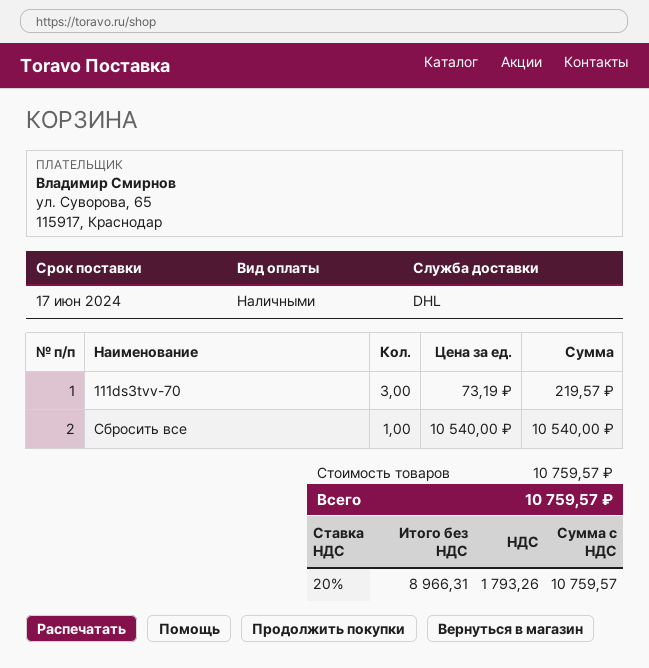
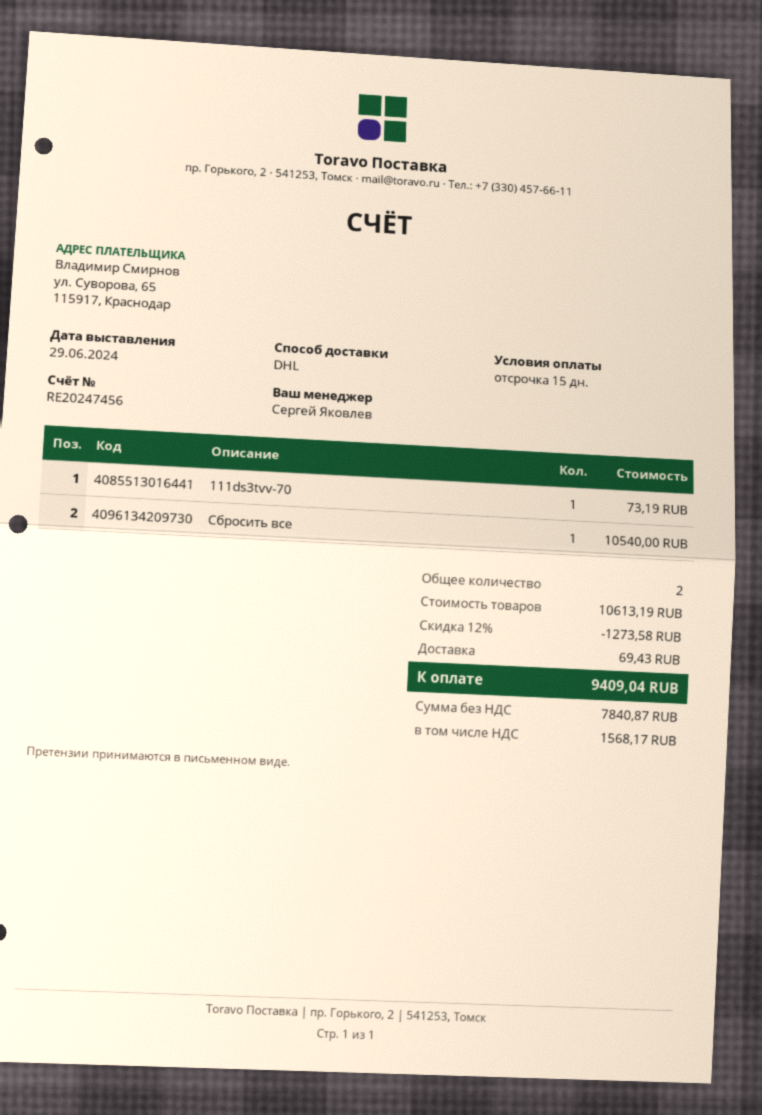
111ds3tvv-70: 3 for 219.57 -> 1 for 73.19
subtotal: 10759.57 -> 10613.19
discount: none -> 12% = 1273.58
shipping: none -> 69.43
net: 8966.31 -> 7840.87
tax: 1793.26 -> 1568.17
total: 10759.57 -> 9409.04

